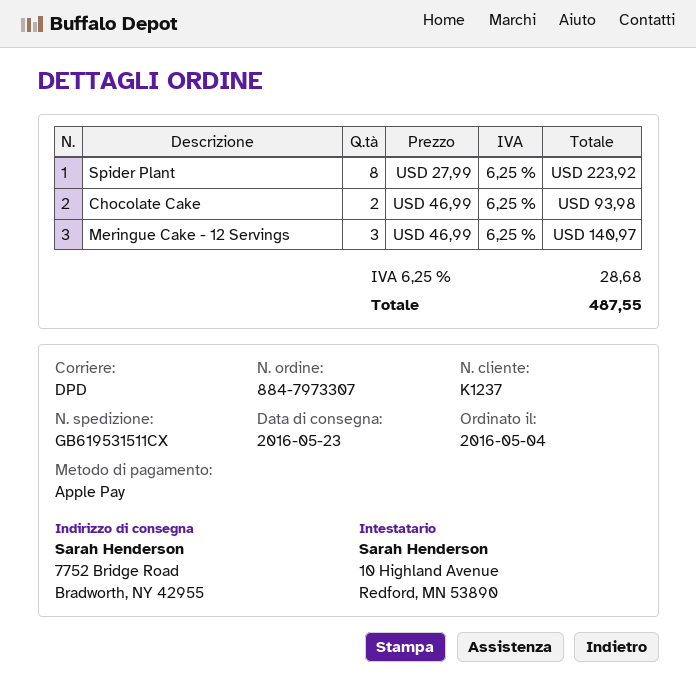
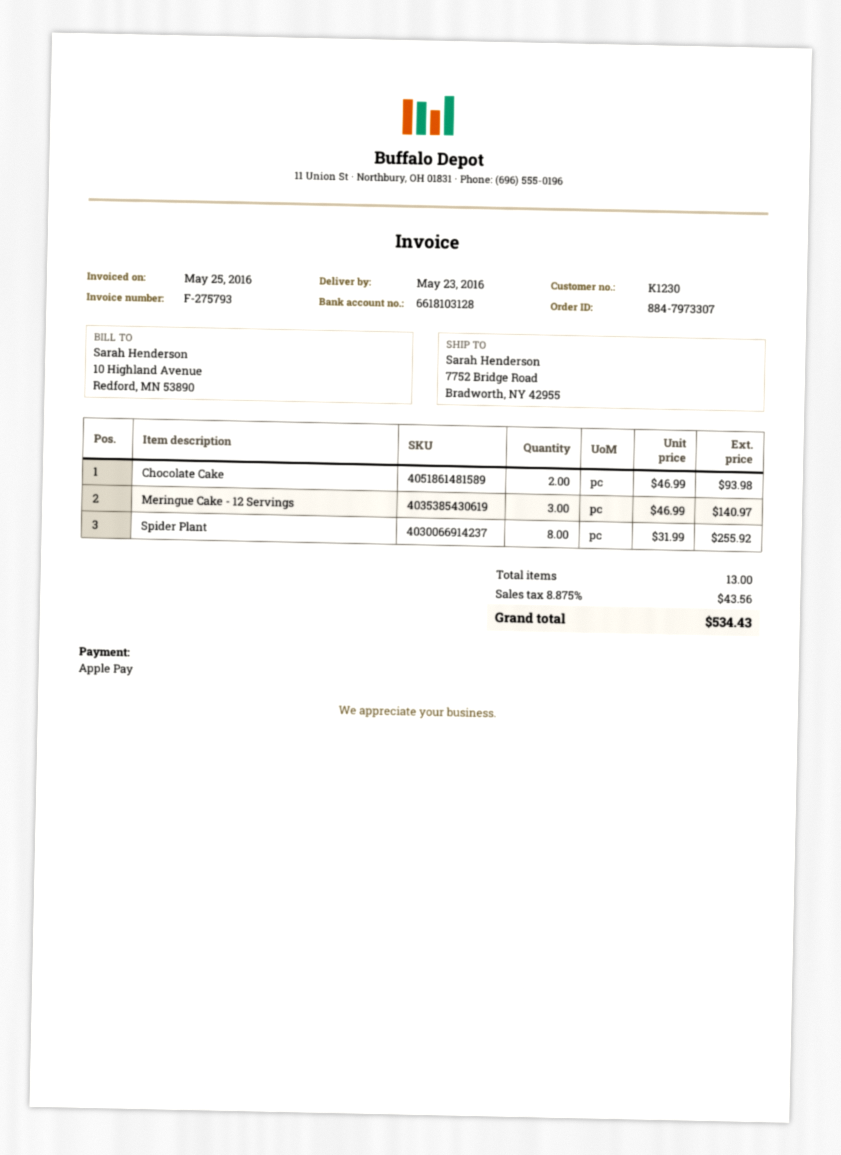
customer number: K1237 -> K1230
Spider Plant: 8 x 27.99 = 223.92 -> 8 x 31.99 = 255.92
tax: 6.25% = 28.68 -> 8.875% = 43.56
total: 487.55 -> 534.43

